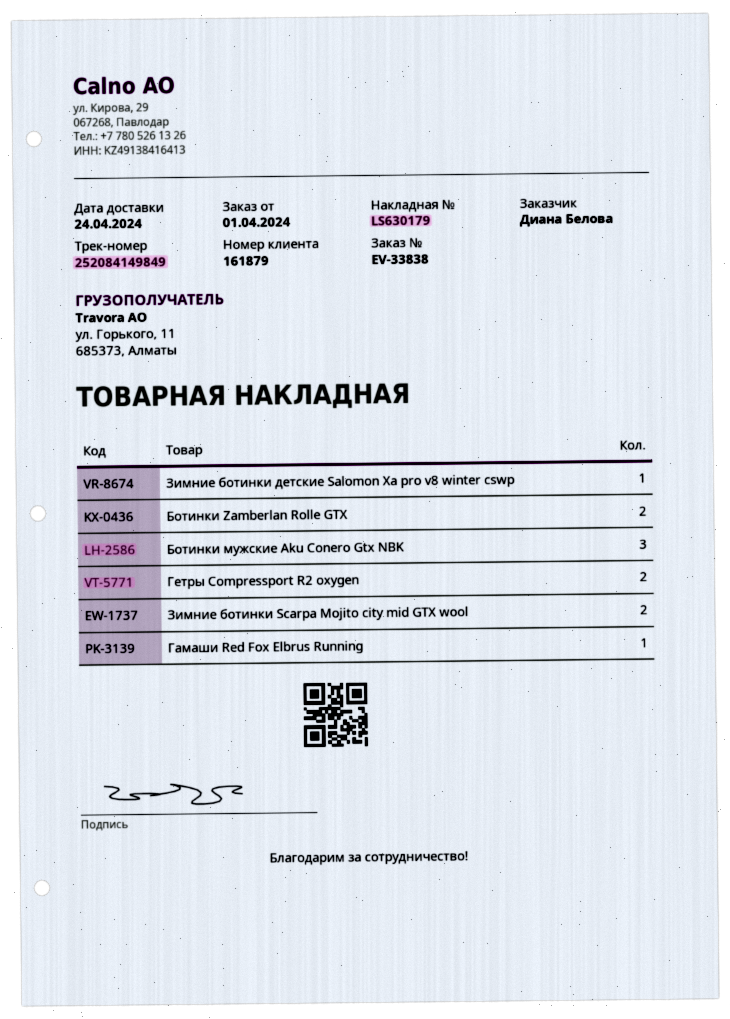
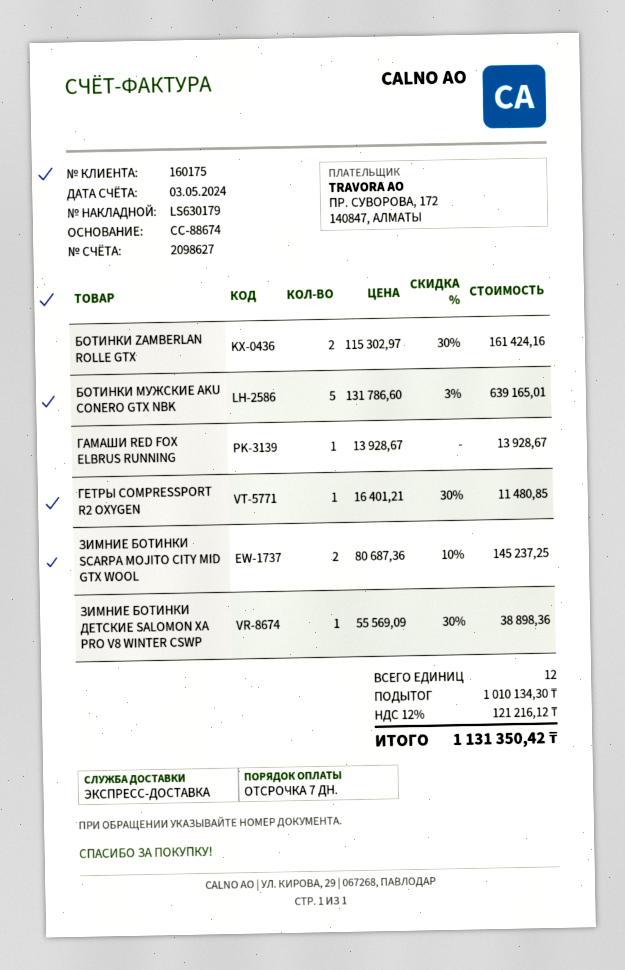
customer number: 161879 -> 160175
Ботинки мужские Aku Conero Gtx NBK: 3 -> 5
Гетры Compressport R2 oxygen: 2 -> 1

